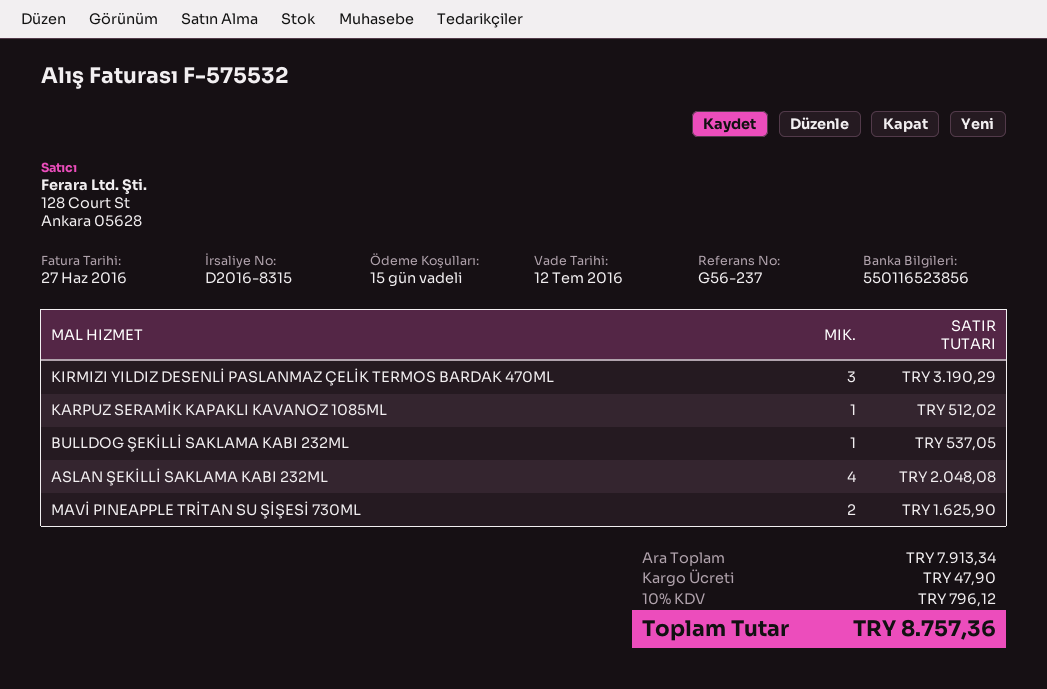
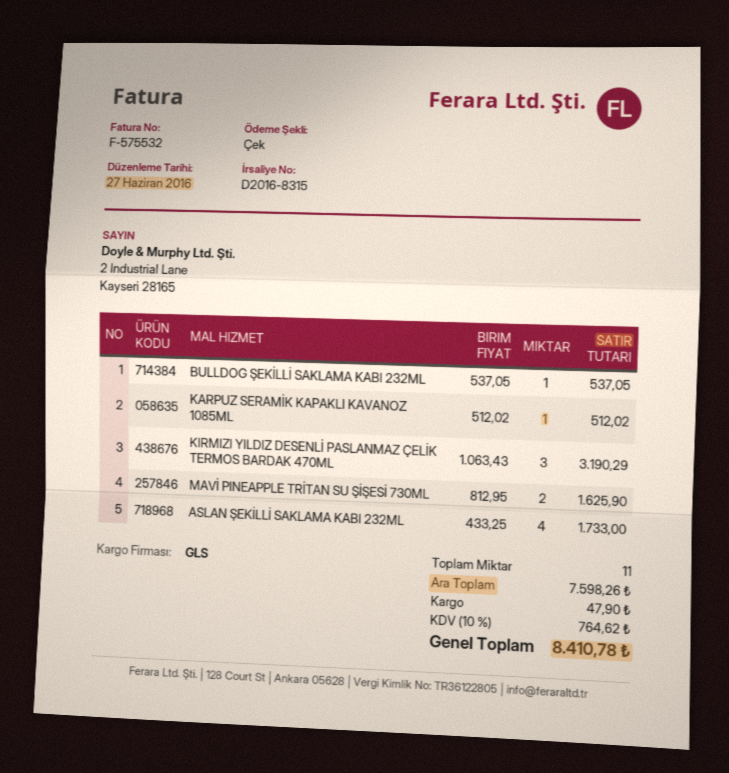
ASLAN ŞEKİLLİ SAKLAMA KABI 232ML: 4 for 2048.08 -> 4 for 1733.00
subtotal: 7913.34 -> 7598.26
tax: 10% = 796.12 -> 10% = 764.62
total: 8757.36 -> 8410.78

